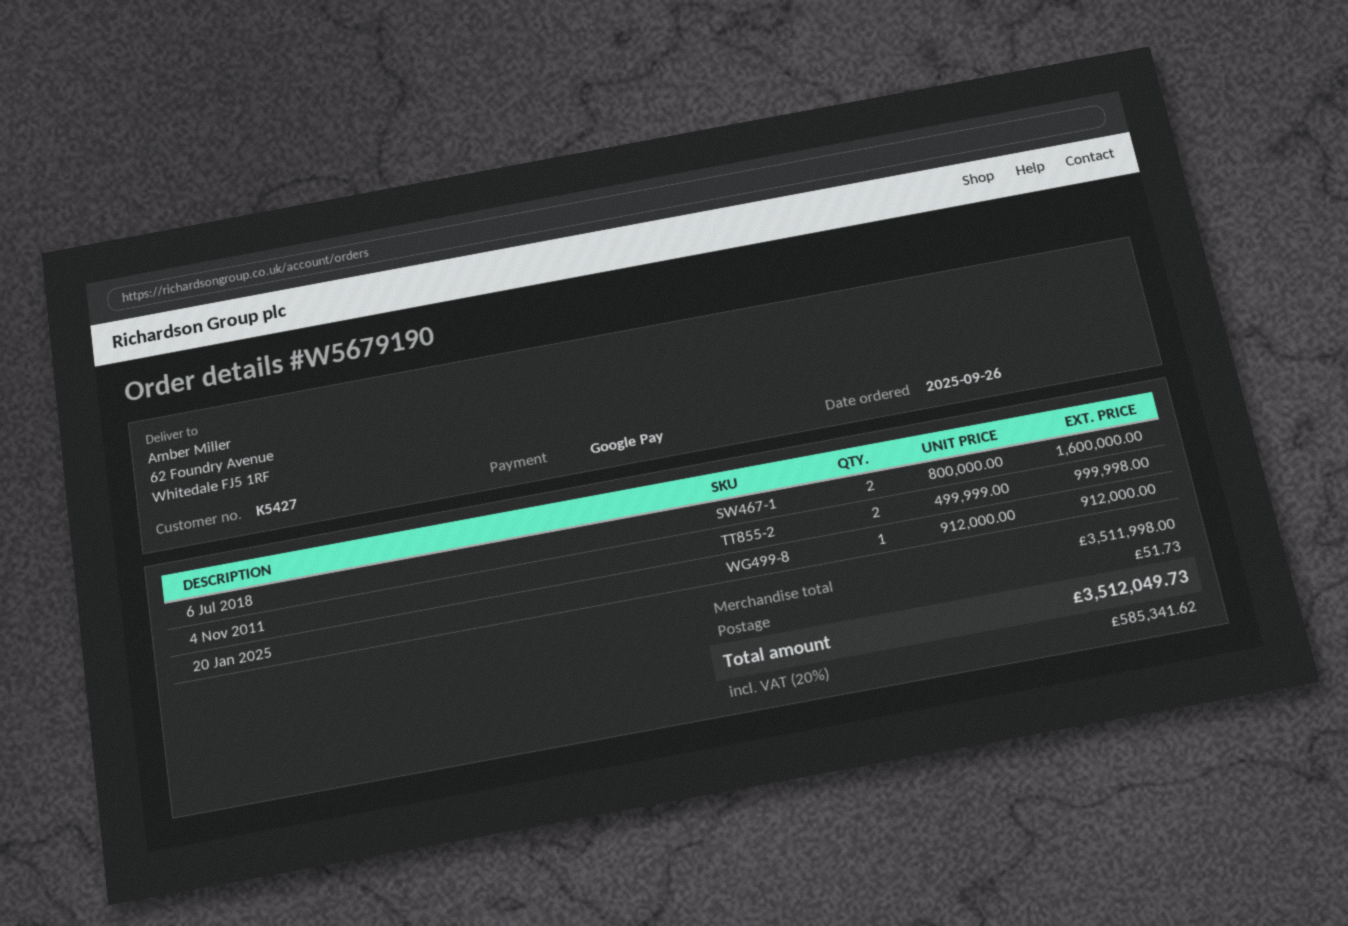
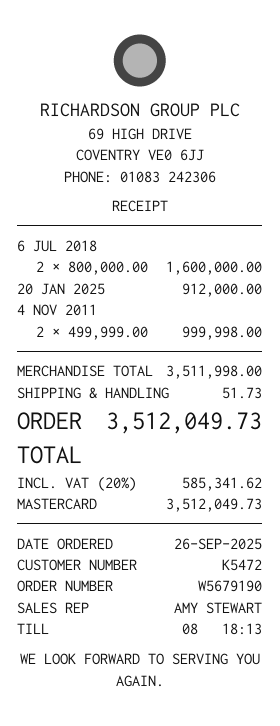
customer number: K5427 -> K5472
payment method: Google Pay -> Mastercard

